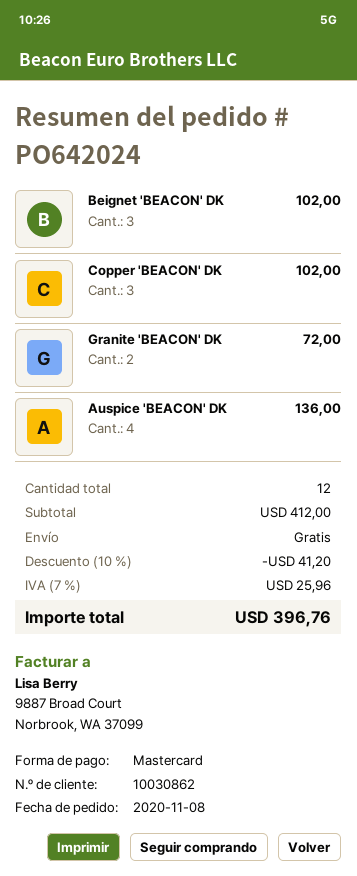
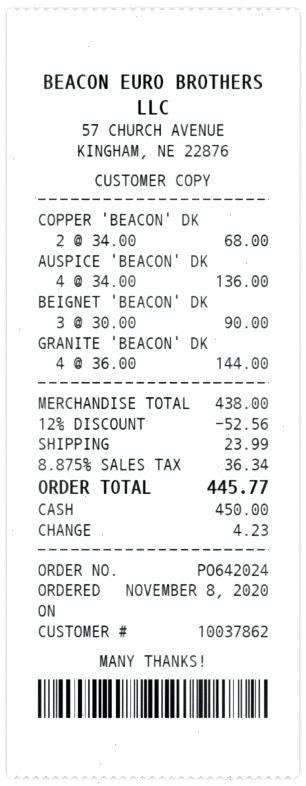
customer number: 10030862 -> 10037862
payment method: Mastercard -> cash
Beignet 'BEACON' DK: 3 for 102.00 -> 3 for 90.00
Copper 'BEACON' DK: 3 for 102.00 -> 2 for 68.00
Granite 'BEACON' DK: 2 for 72.00 -> 4 for 144.00
subtotal: 412.00 -> 438.00
discount: 10% = 41.20 -> 12% = 52.56
shipping: 0.00 -> 23.99
tax: 7% = 25.96 -> 8.875% = 36.34
total: 396.76 -> 445.77

